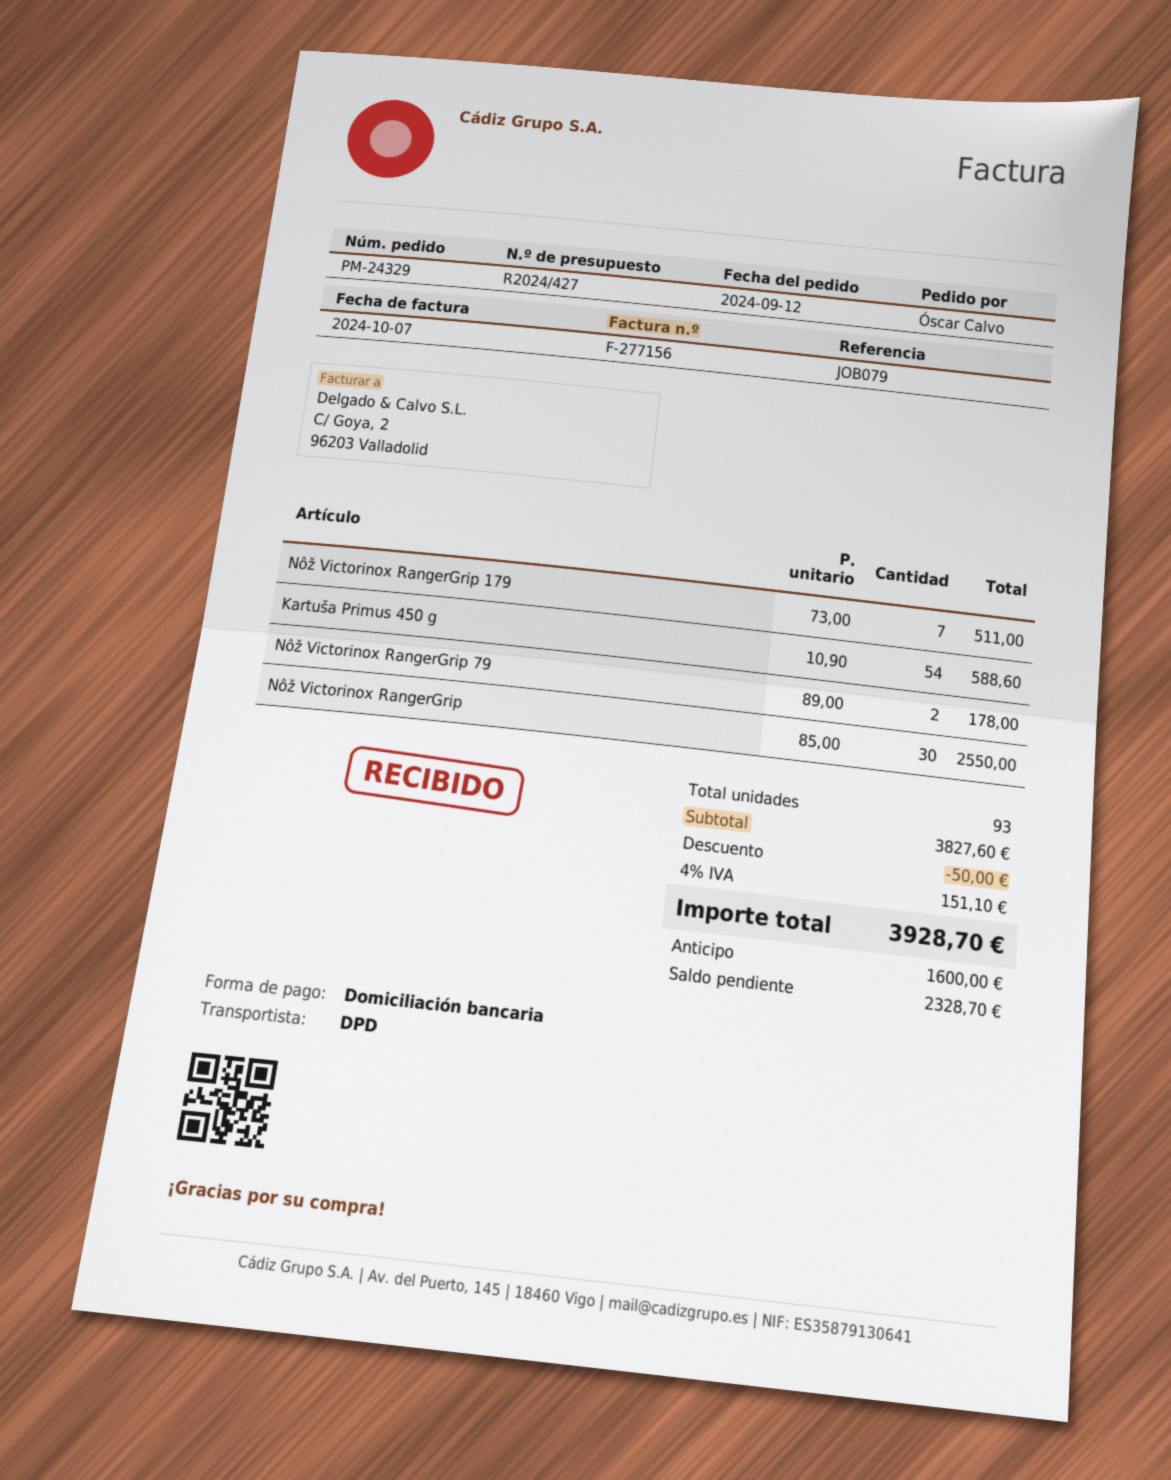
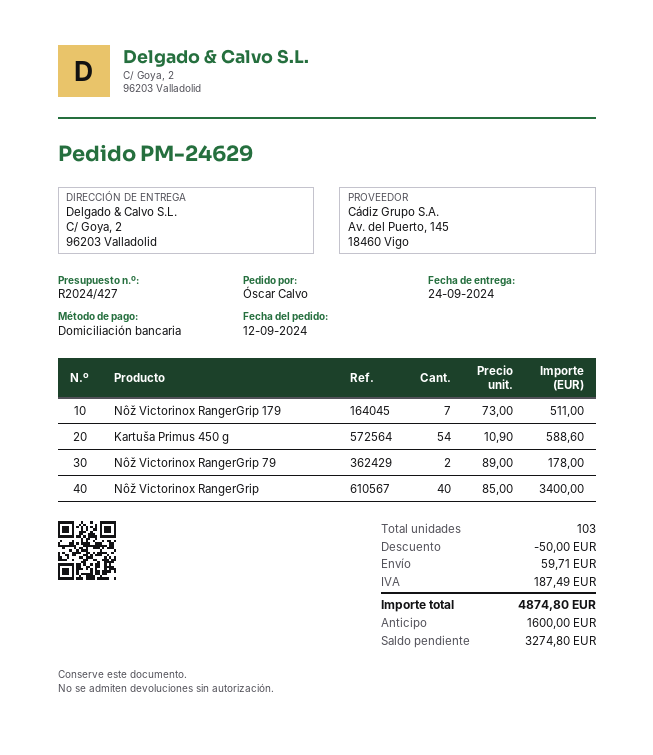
order number: PM-24329 -> PM-24629
Nôž Victorinox RangerGrip: 30 x 85.00 = 2550.00 -> 40 x 85.00 = 3400.00
total quantity: 93 -> 103
shipping: none -> 59.71
tax: 151.10 -> 187.49
total: 3928.70 -> 4874.80
balance: 2328.70 -> 3274.80

